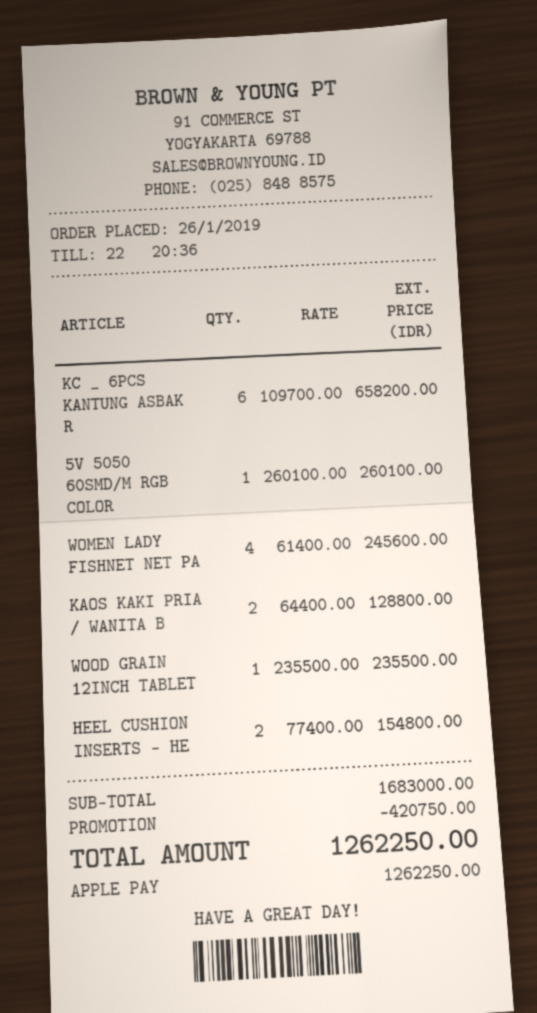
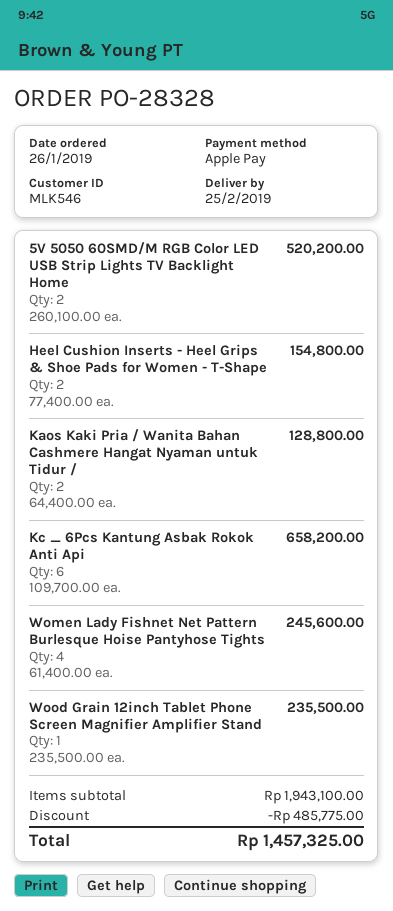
5V 5050 60SMD/M RGB COLOR: 1 x 260100.00 = 260100.00 -> 2 x 260100.00 = 520200.00
subtotal: 1683000.00 -> 1943100.00
discount: 420750.00 -> 485775.00
total: 1262250.00 -> 1457325.00

